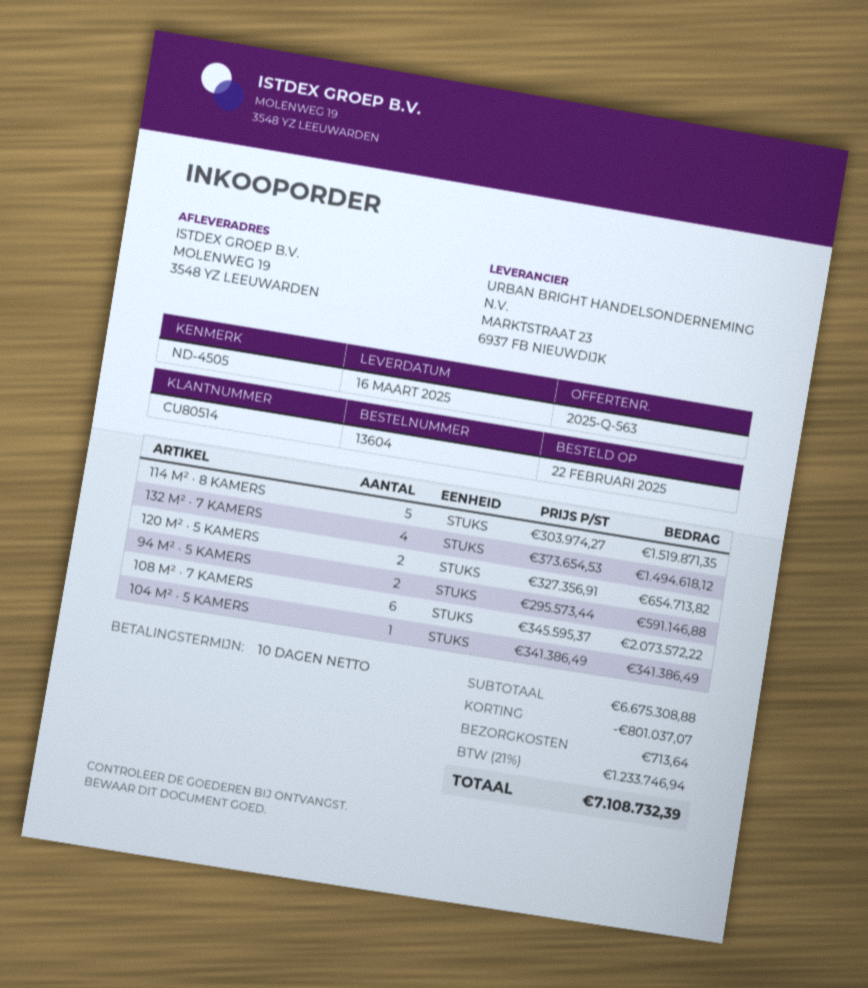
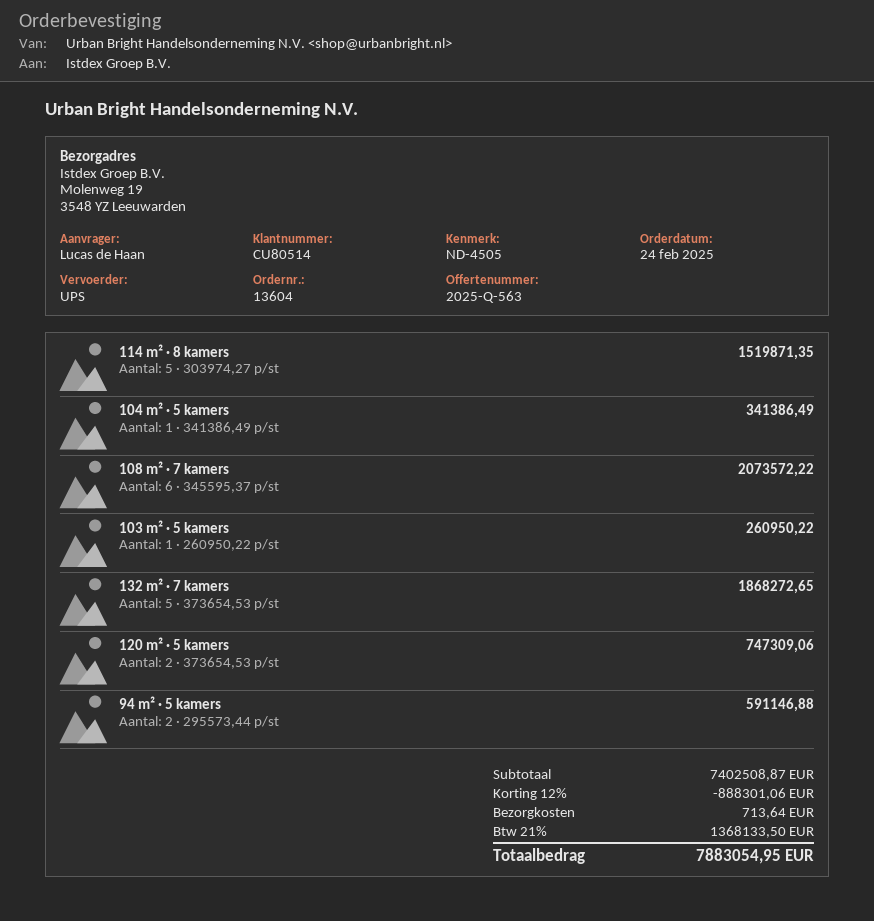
order date: 2025-02-22 -> 2025-02-24
132 M² · 7 KAMERS: 4 x 373654.53 = 1494618.12 -> 5 x 373654.53 = 1868272.65
120 M² · 5 KAMERS: 2 x 327356.91 = 654713.82 -> 2 x 373654.53 = 747309.06
103 m² · 5 kamers: none -> 1 x 260950.22 = 260950.22
subtotal: 6675308.88 -> 7402508.87
discount: 801037.07 -> 888301.06
tax: 21% = 1233746.94 -> 21% = 1368133.50
total: 7108732.39 -> 7883054.95

